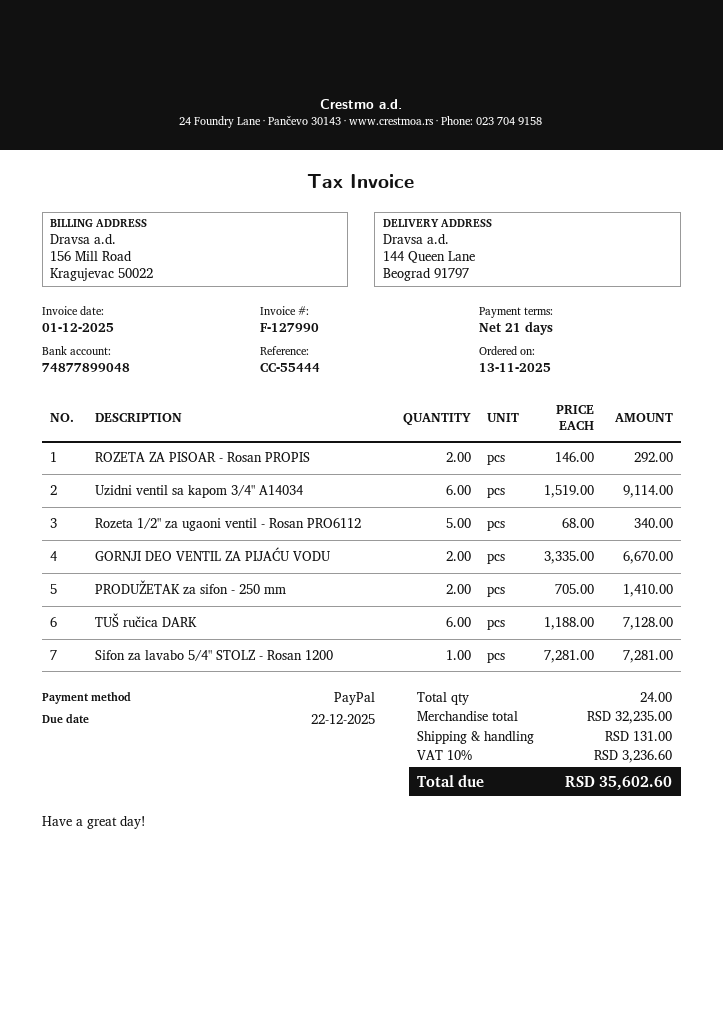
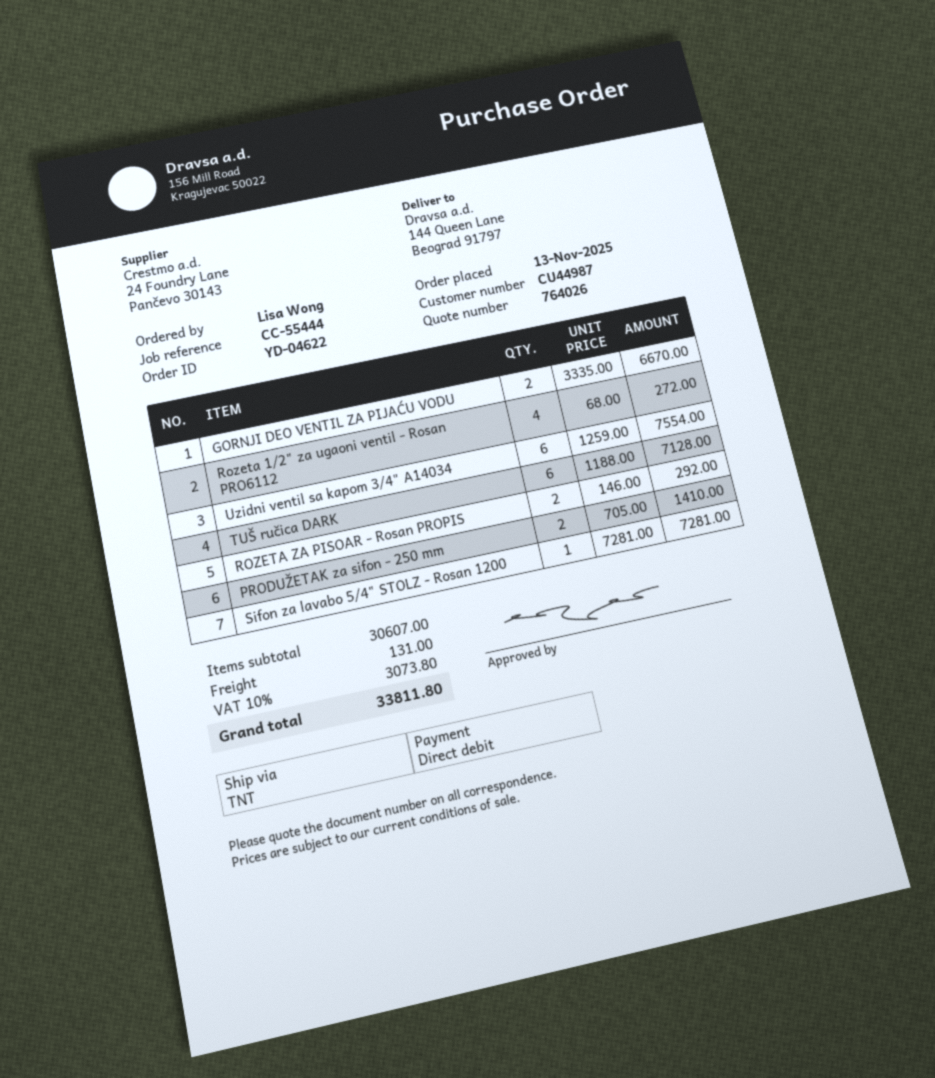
payment method: PayPal -> direct debit
Uzidni ventil sa kapom 3/4" A14034: 6 x 1519.00 = 9114.00 -> 6 x 1259.00 = 7554.00
Rozeta 1/2" za ugaoni ventil - Rosan PRO6112: 5 x 68.00 = 340.00 -> 4 x 68.00 = 272.00
subtotal: 32235.00 -> 30607.00
tax: 10% = 3236.60 -> 10% = 3073.80
total: 35602.60 -> 33811.80

